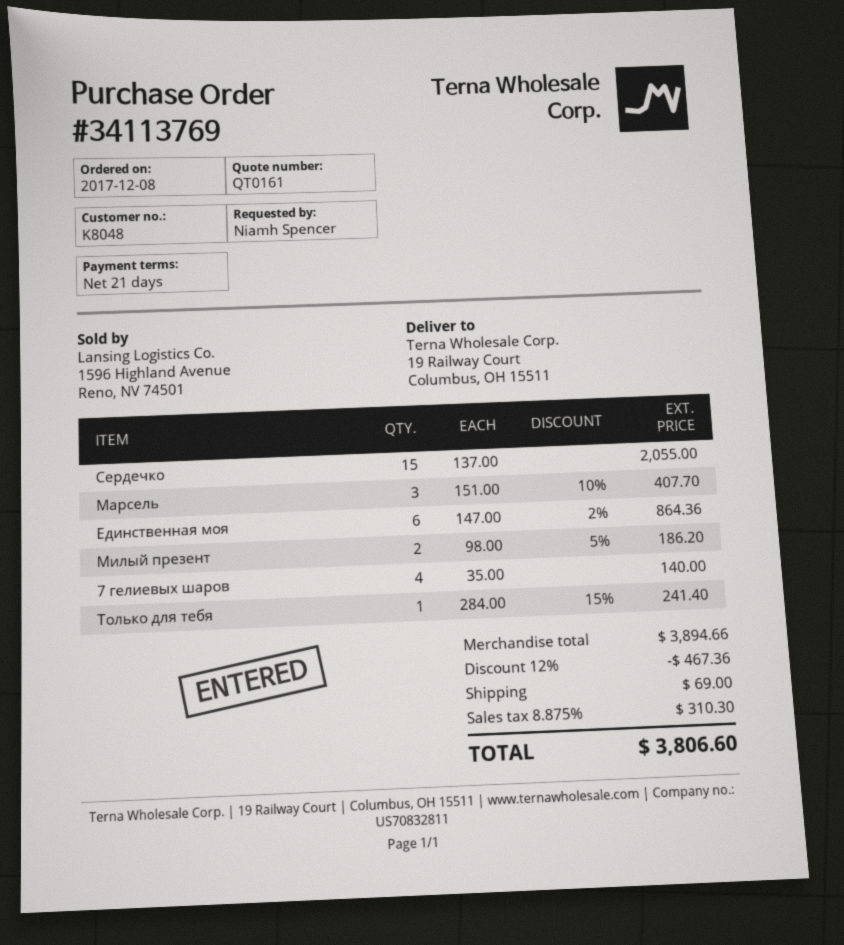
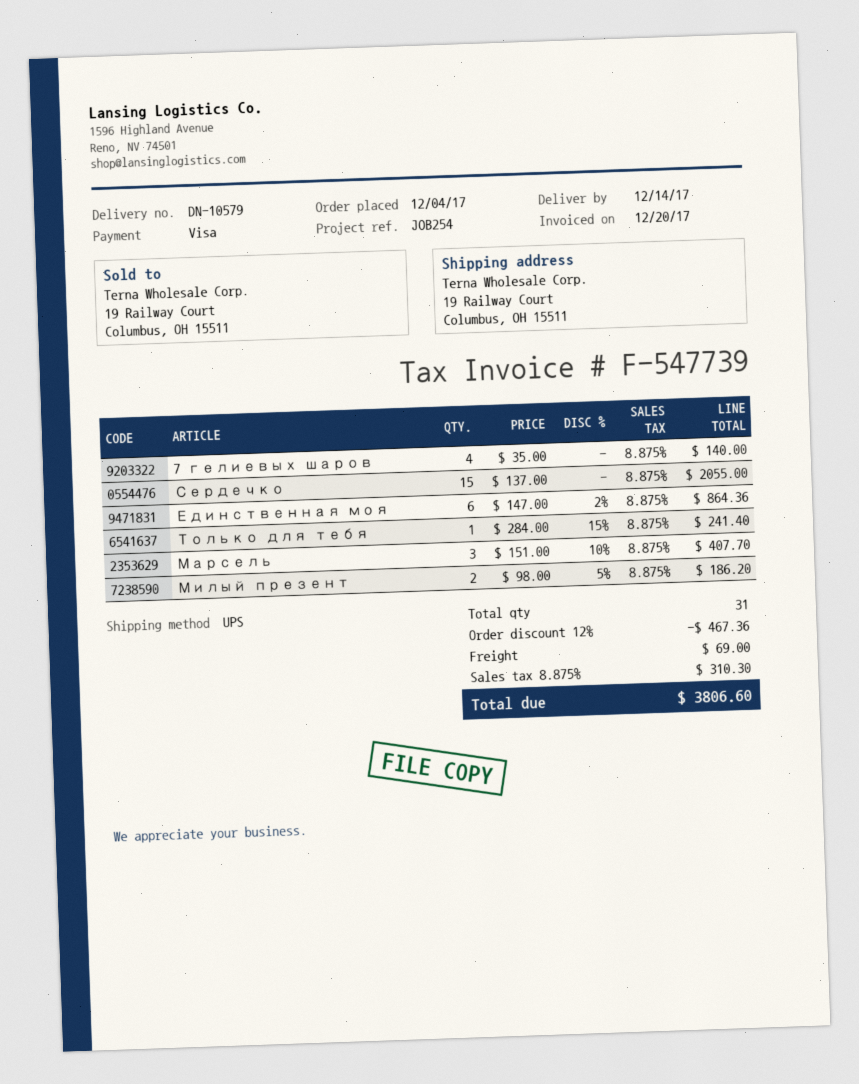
order date: 2017-12-08 -> 2017-12-04

